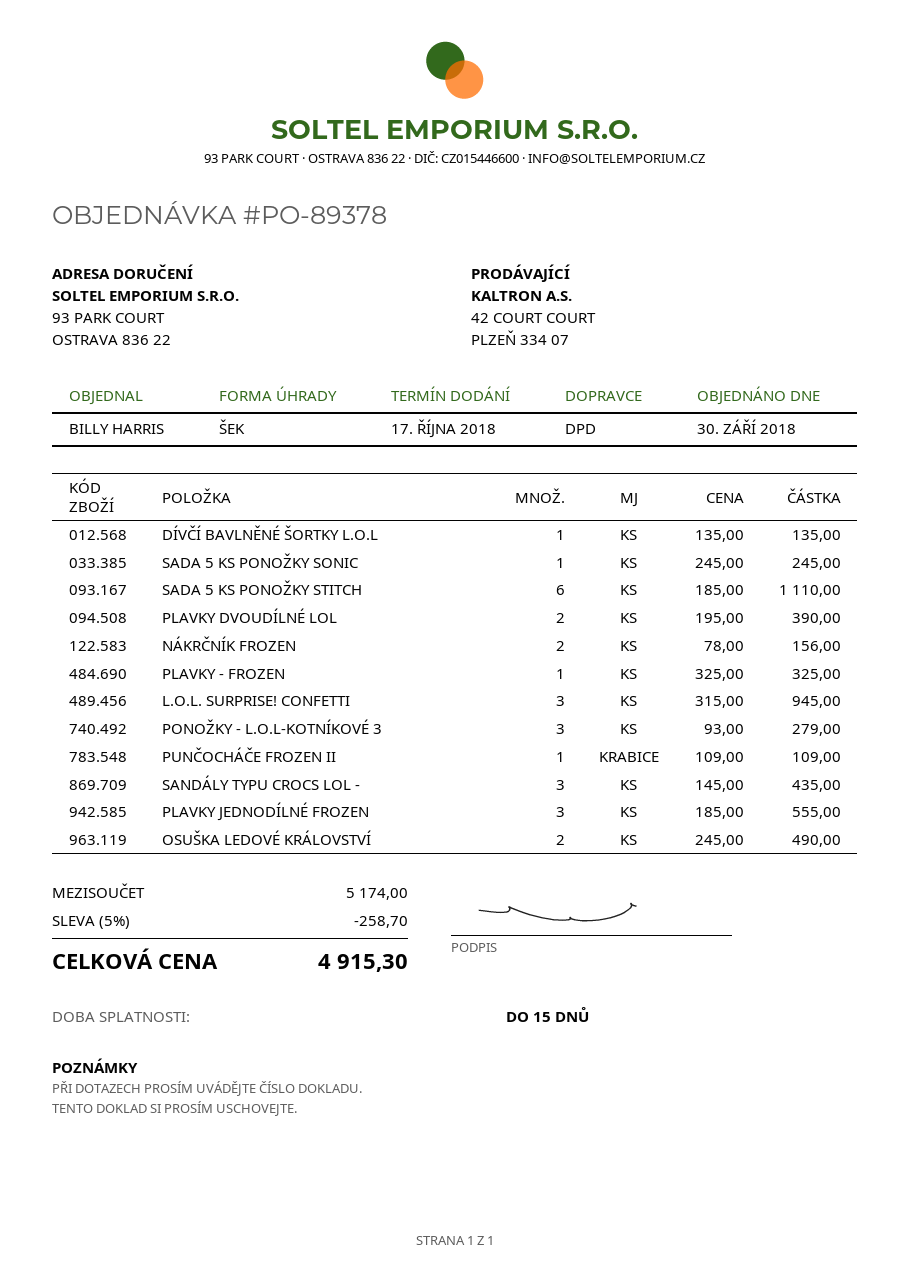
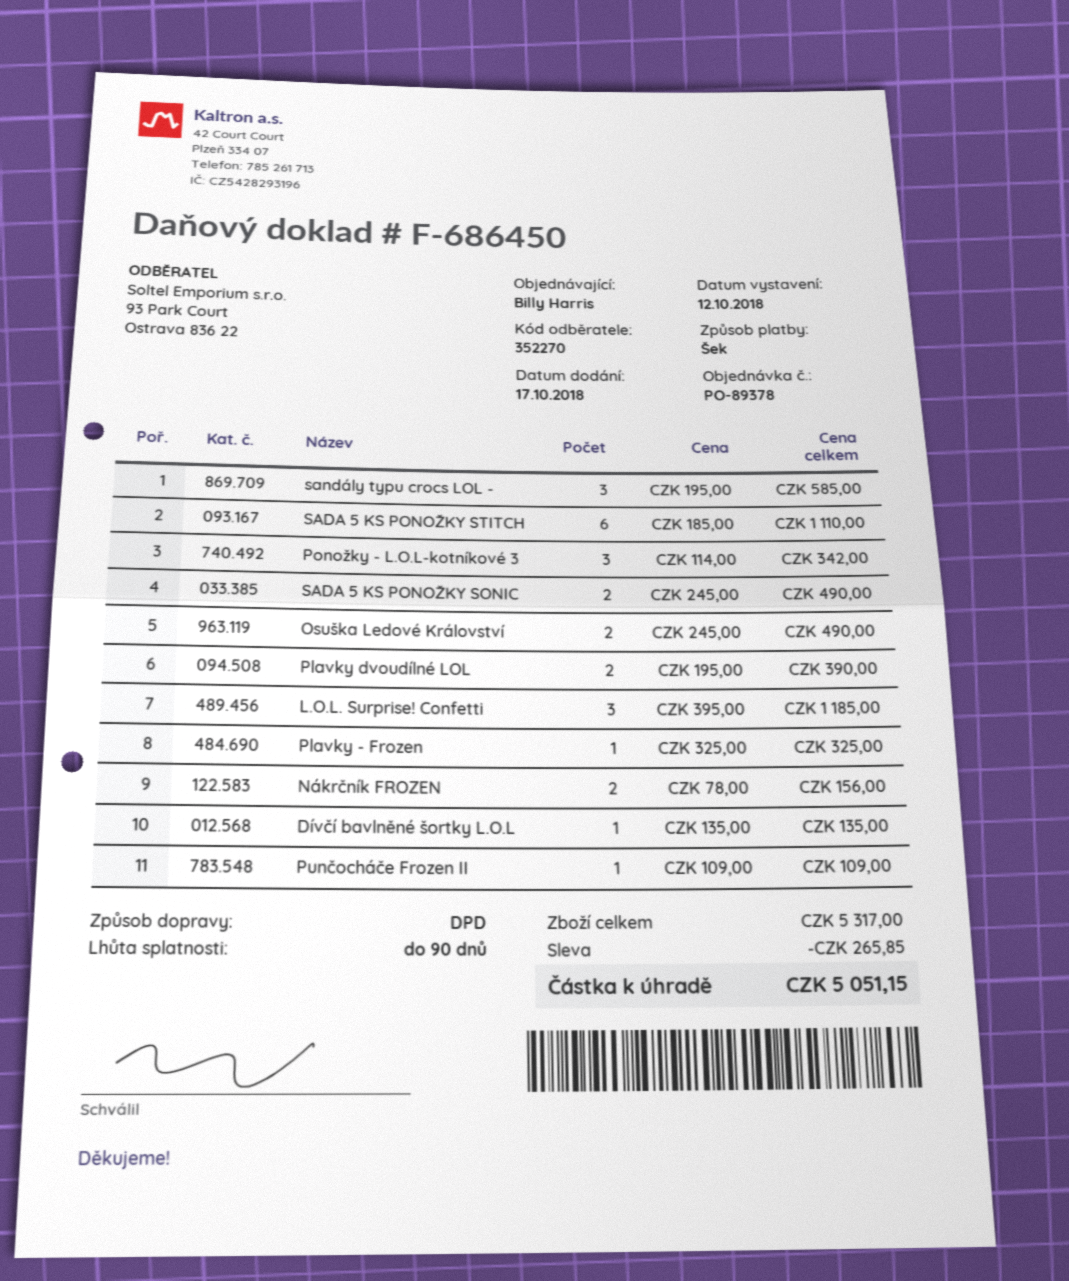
payment terms: 15 days -> 90 days
SADA 5 KS PONOŽKY SONIC: 1 x 245.00 = 245.00 -> 2 x 245.00 = 490.00
L.O.L. SURPRISE! CONFETTI: 3 x 315.00 = 945.00 -> 3 x 395.00 = 1185.00
PONOŽKY - L.O.L-KOTNÍKOVÉ 3: 3 x 93.00 = 279.00 -> 3 x 114.00 = 342.00
SANDÁLY TYPU CROCS LOL -: 3 x 145.00 = 435.00 -> 3 x 195.00 = 585.00
PLAVKY JEDNODÍLNÉ FROZEN: 3 x 185.00 = 555.00 -> none
subtotal: 5174.00 -> 5317.00
discount: 258.70 -> 265.85
total: 4915.30 -> 5051.15

